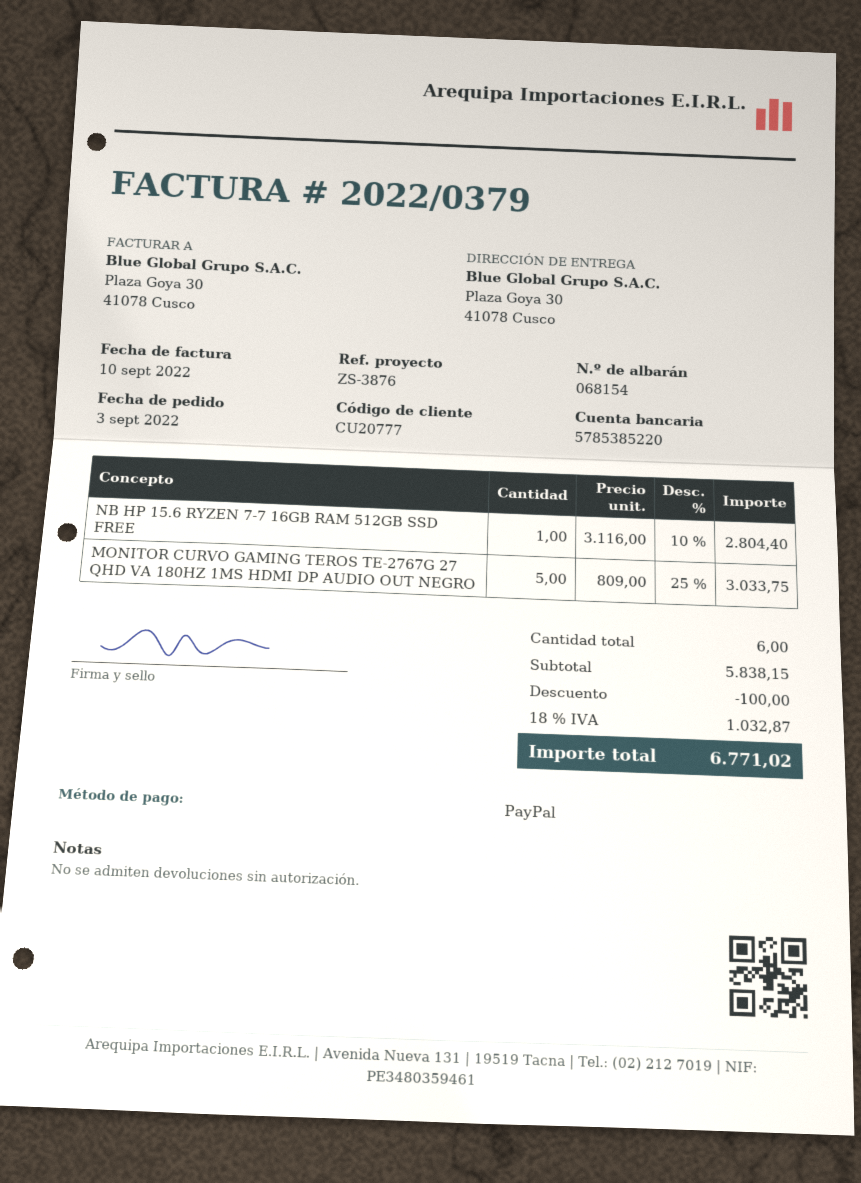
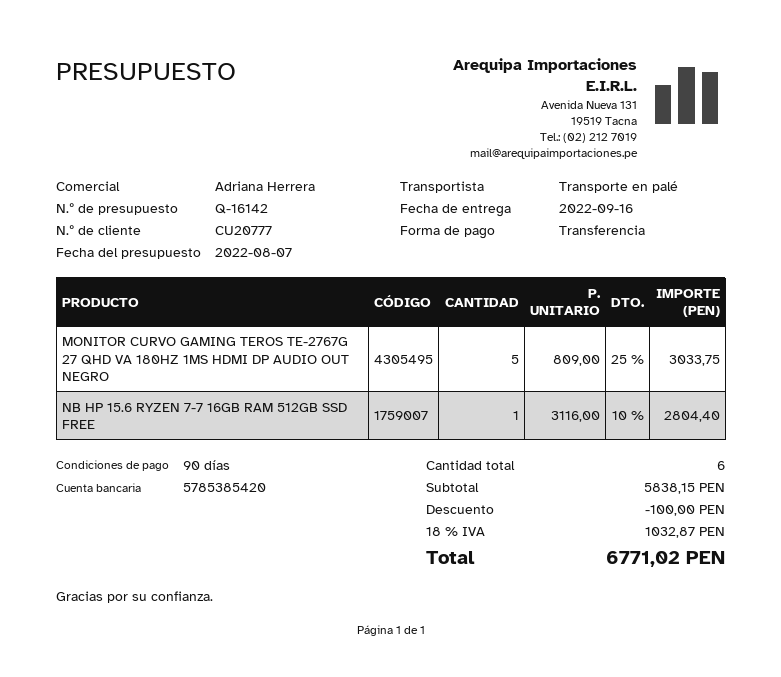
payment method: PayPal -> bank transfer
bank account: 5785385220 -> 5785385420

